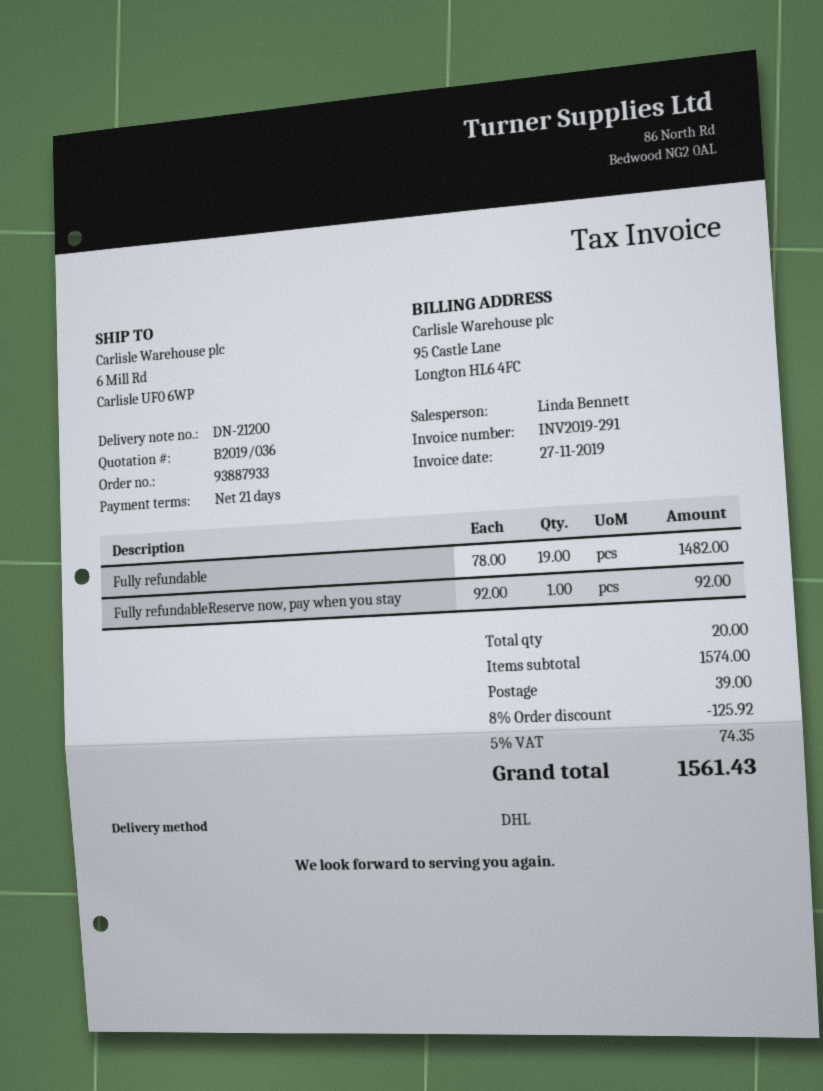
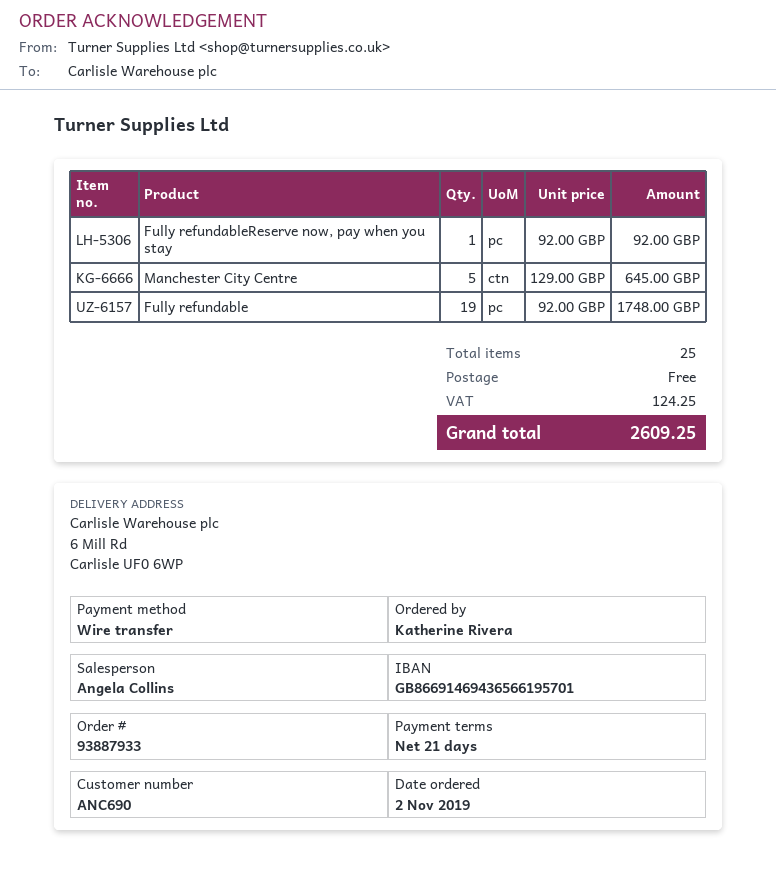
sales rep: Linda Bennett -> Angela Collins
Fully refundable: 19 x 78.00 = 1482.00 -> 19 x 92.00 = 1748.00
Manchester City Centre: none -> 5 x 129.00 = 645.00
total quantity: 20 -> 25
discount: 8% = 125.92 -> none
shipping: 39.00 -> 0.00
tax: 74.35 -> 124.25
total: 1561.43 -> 2609.25

